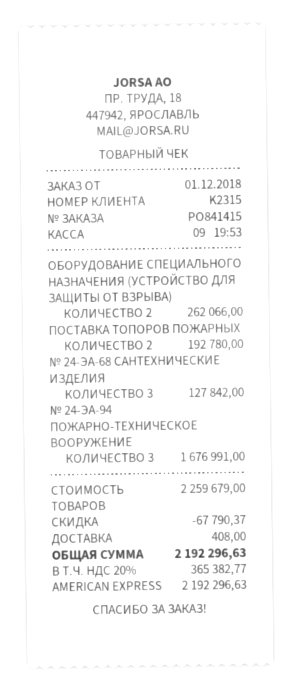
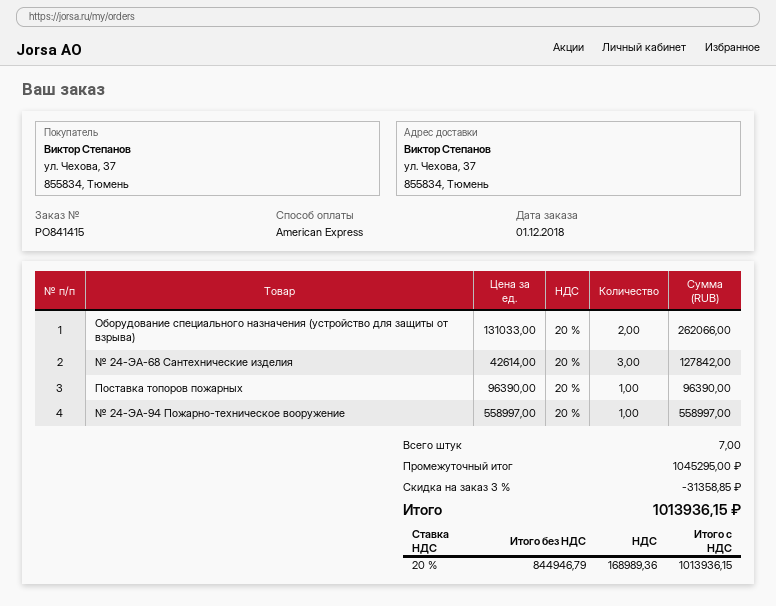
ПОСТАВКА ТОПОРОВ ПОЖАРНЫХ: 2 for 192780.00 -> 1 for 96390.00
№ 24-ЭА-94 ПОЖАРНО-ТЕХНИЧЕСКОЕ ВООРУЖЕНИЕ: 3 for 1676991.00 -> 1 for 558997.00
subtotal: 2259679.00 -> 1045295.00
discount: 67790.37 -> 31358.85
shipping: 408.00 -> none
tax: 20% = 365382.77 -> 20% = 168989.36
total: 2192296.63 -> 1013936.15

